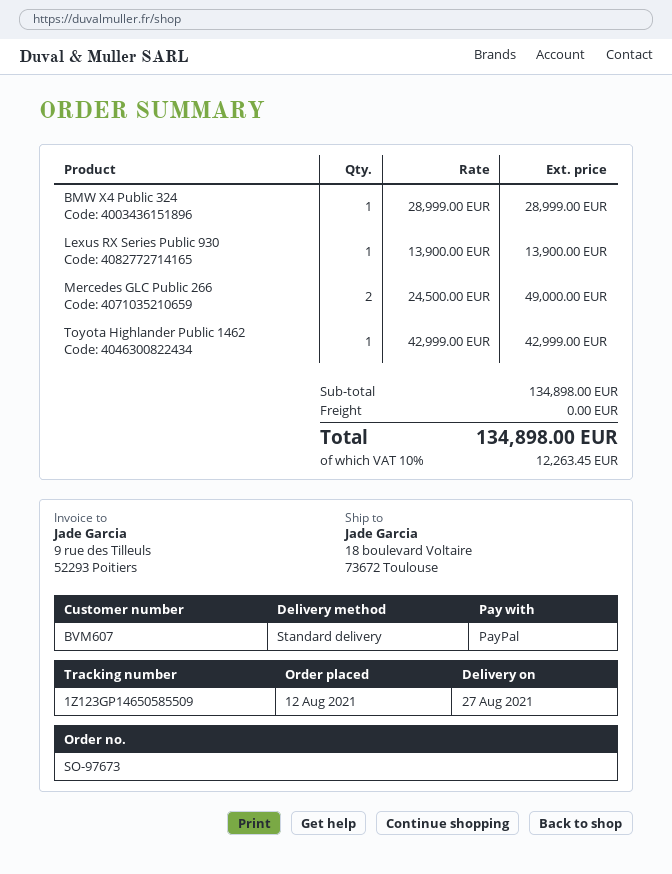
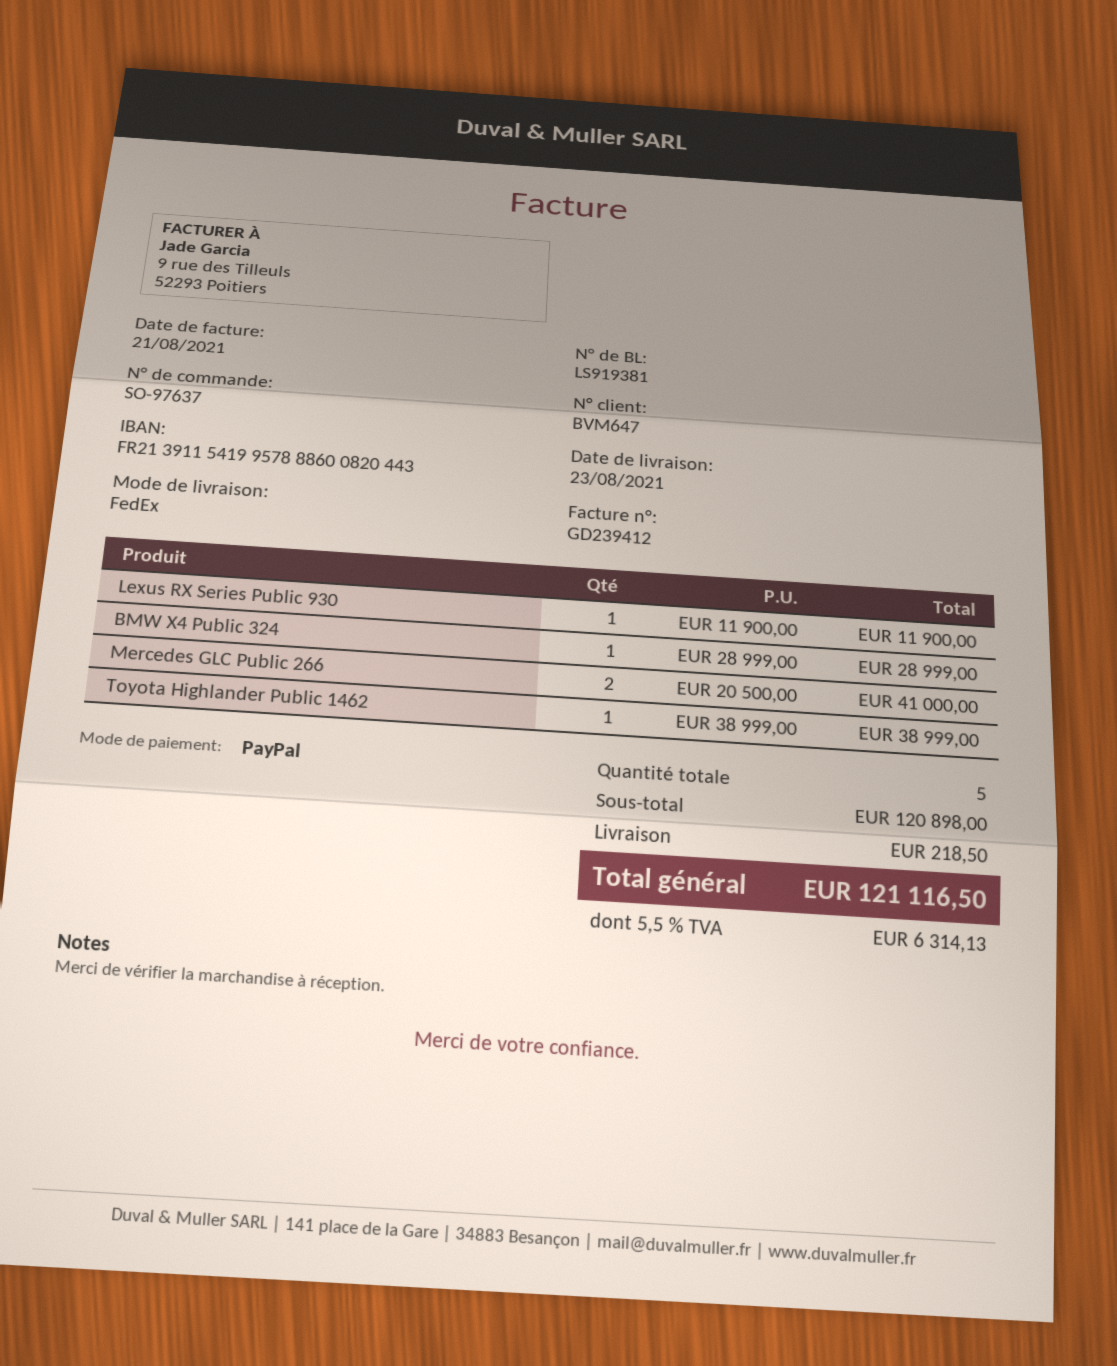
order number: SO-97673 -> SO-97637
delivery date: 2021-08-27 -> 2021-08-23
customer number: BVM607 -> BVM647
shipping method: standard -> FedEx
Lexus RX Series Public 930: 1 x 13900.00 = 13900.00 -> 1 x 11900.00 = 11900.00
Mercedes GLC Public 266: 2 x 24500.00 = 49000.00 -> 2 x 20500.00 = 41000.00
Toyota Highlander Public 1462: 1 x 42999.00 = 42999.00 -> 1 x 38999.00 = 38999.00
subtotal: 134898.00 -> 120898.00
shipping: 0.00 -> 218.50
tax: 10% = 12263.45 -> 5.5% = 6314.13
total: 134898.00 -> 121116.50

